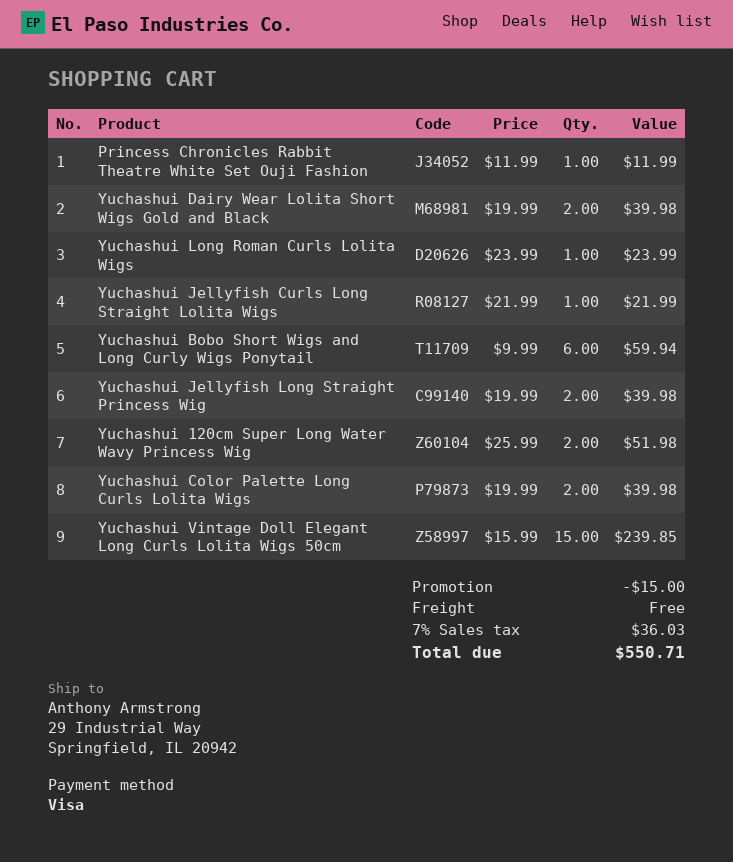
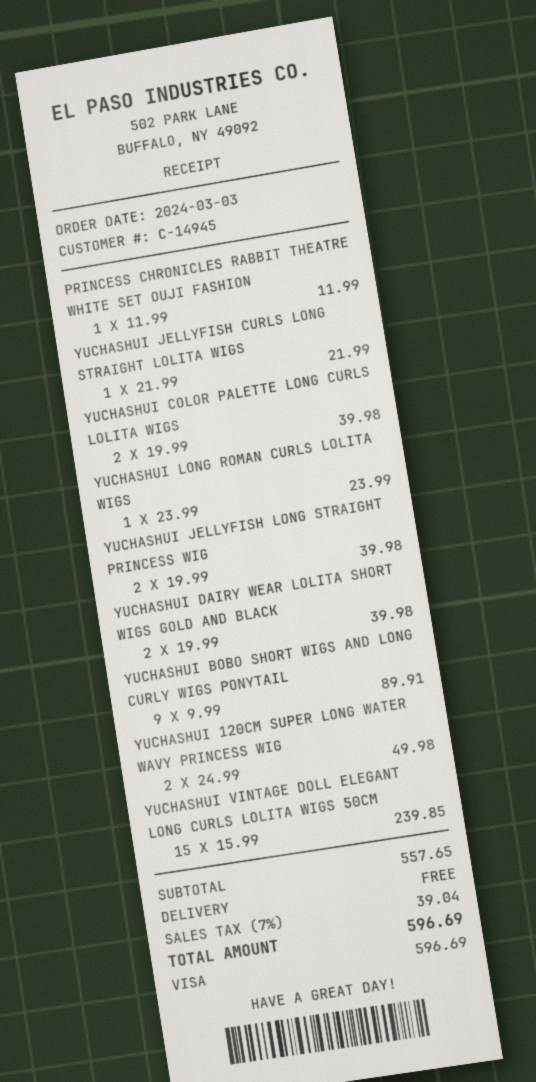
Yuchashui Bobo Short Wigs and Long Curly Wigs Ponytail: 6 x 9.99 = 59.94 -> 9 x 9.99 = 89.91
Yuchashui 120cm Super Long Water Wavy Princess Wig: 2 x 25.99 = 51.98 -> 2 x 24.99 = 49.98
discount: 15.00 -> none
tax: 7% = 36.03 -> 7% = 39.04
total: 550.71 -> 596.69

